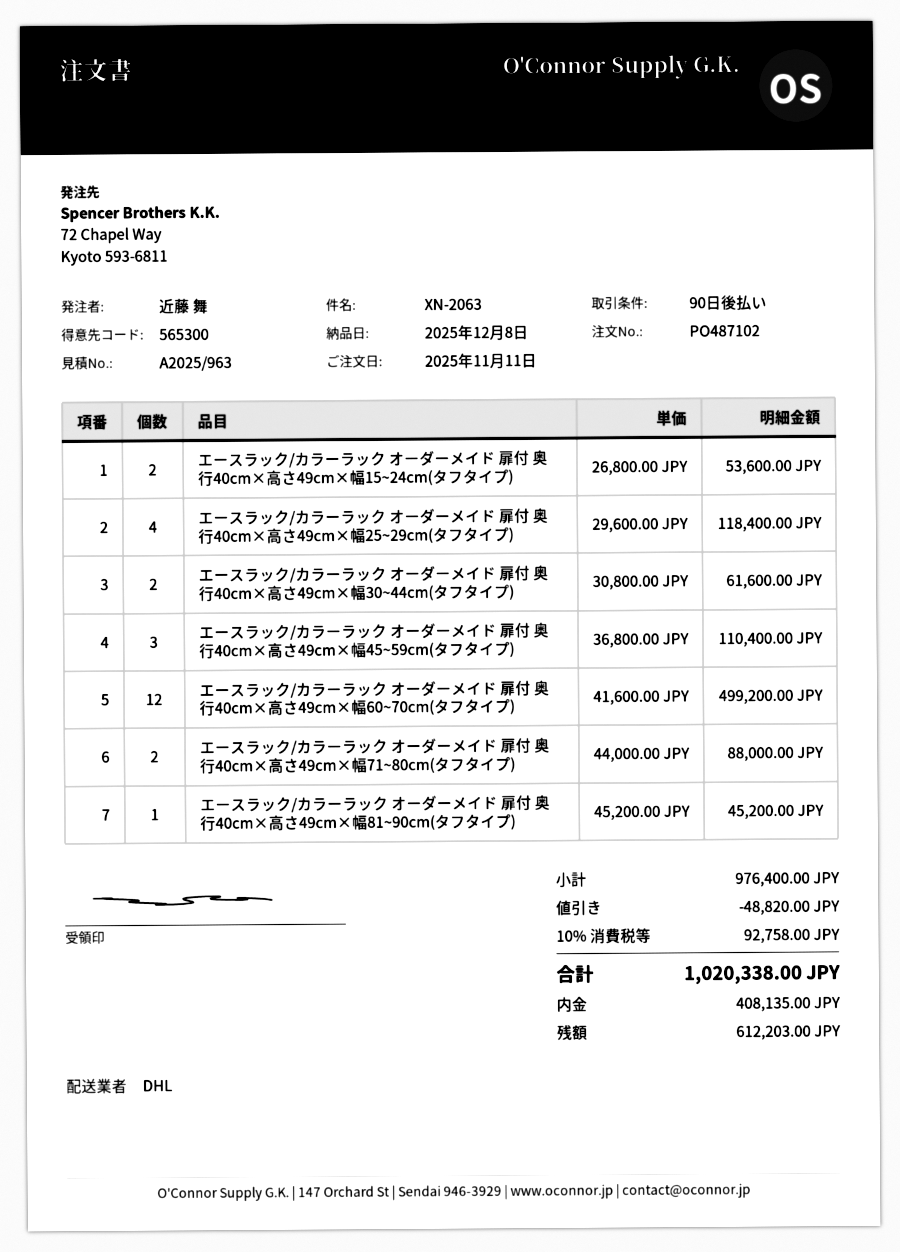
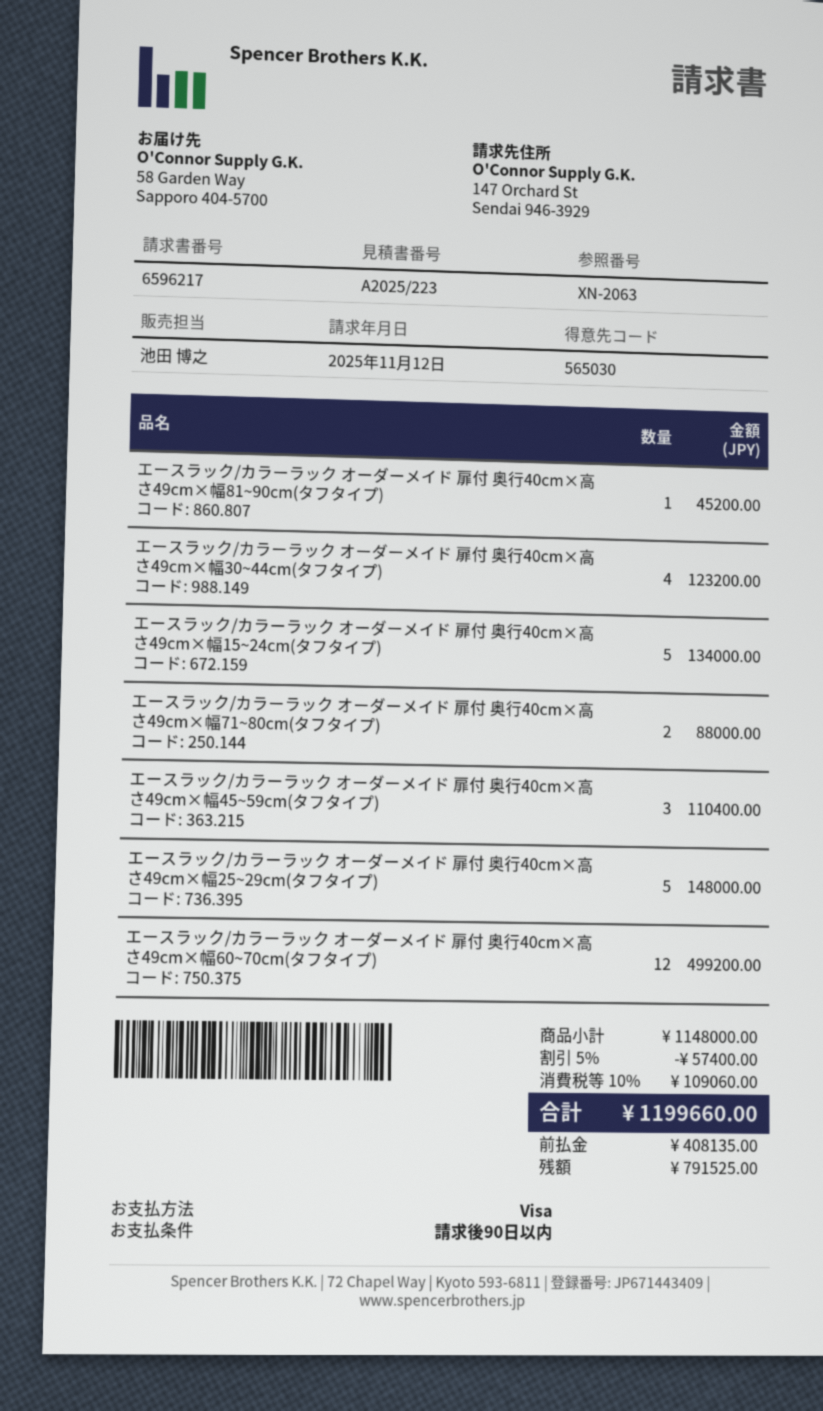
quote number: A2025/963 -> A2025/223
customer number: 565300 -> 565030
エースラック/カラーラック オーダーメイド 扉付 奥行40cm×高さ49cm×幅15~24cm(タフタイプ): 2 for 53600.00 -> 5 for 134000.00
エースラック/カラーラック オーダーメイド 扉付 奥行40cm×高さ49cm×幅25~29cm(タフタイプ): 4 for 118400.00 -> 5 for 148000.00
エースラック/カラーラック オーダーメイド 扉付 奥行40cm×高さ49cm×幅30~44cm(タフタイプ): 2 for 61600.00 -> 4 for 123200.00
subtotal: 976400.00 -> 1148000.00
discount: 48820.00 -> 57400.00
tax: 10% = 92758.00 -> 10% = 109060.00
total: 1020338.00 -> 1199660.00
balance: 612203.00 -> 791525.00

